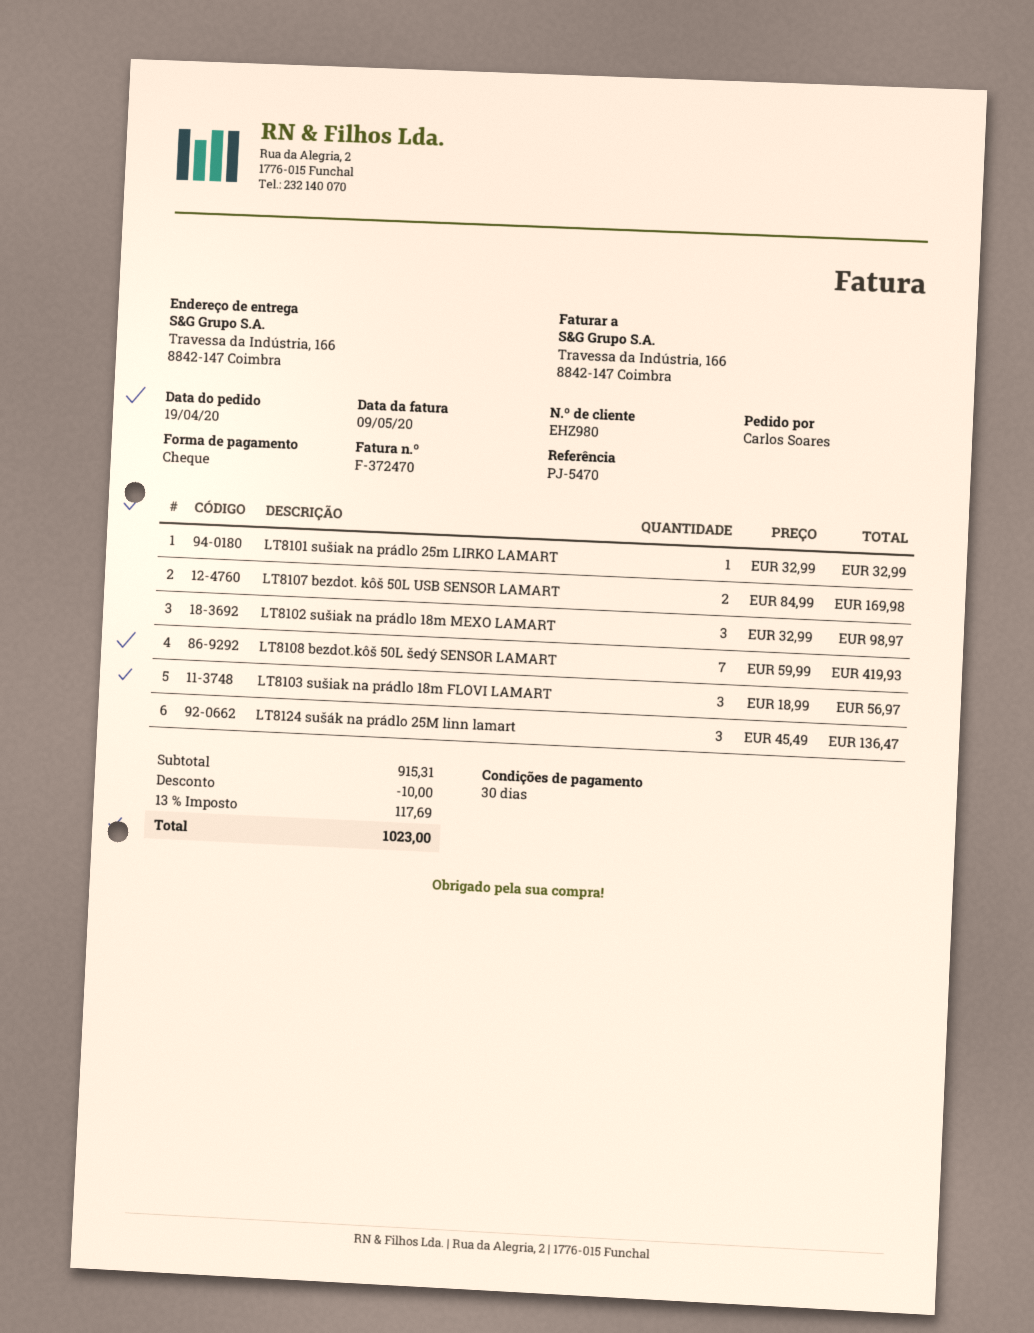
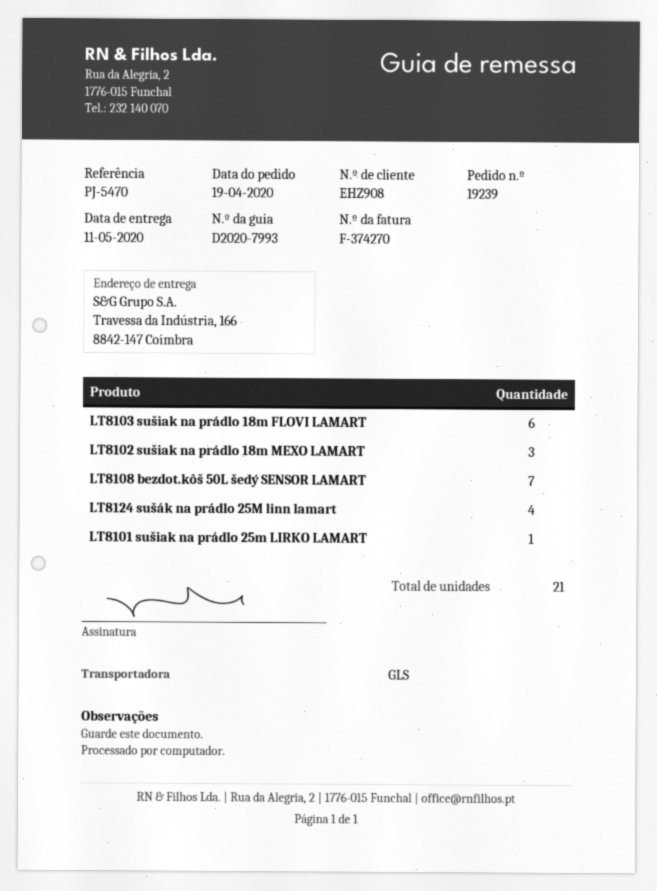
invoice number: F-372470 -> F-374270
customer number: EHZ980 -> EHZ908
LT8107 bezdot. kôš 50L USB SENSOR LAMART: 2 -> none
LT8103 sušiak na prádlo 18m FLOVI LAMART: 3 -> 6
LT8124 sušák na prádlo 25M linn lamart: 3 -> 4

